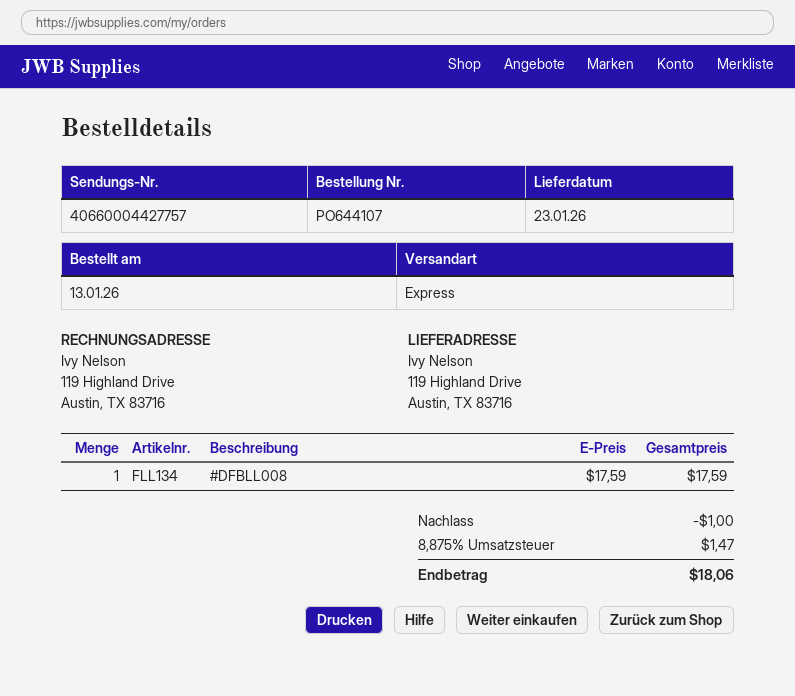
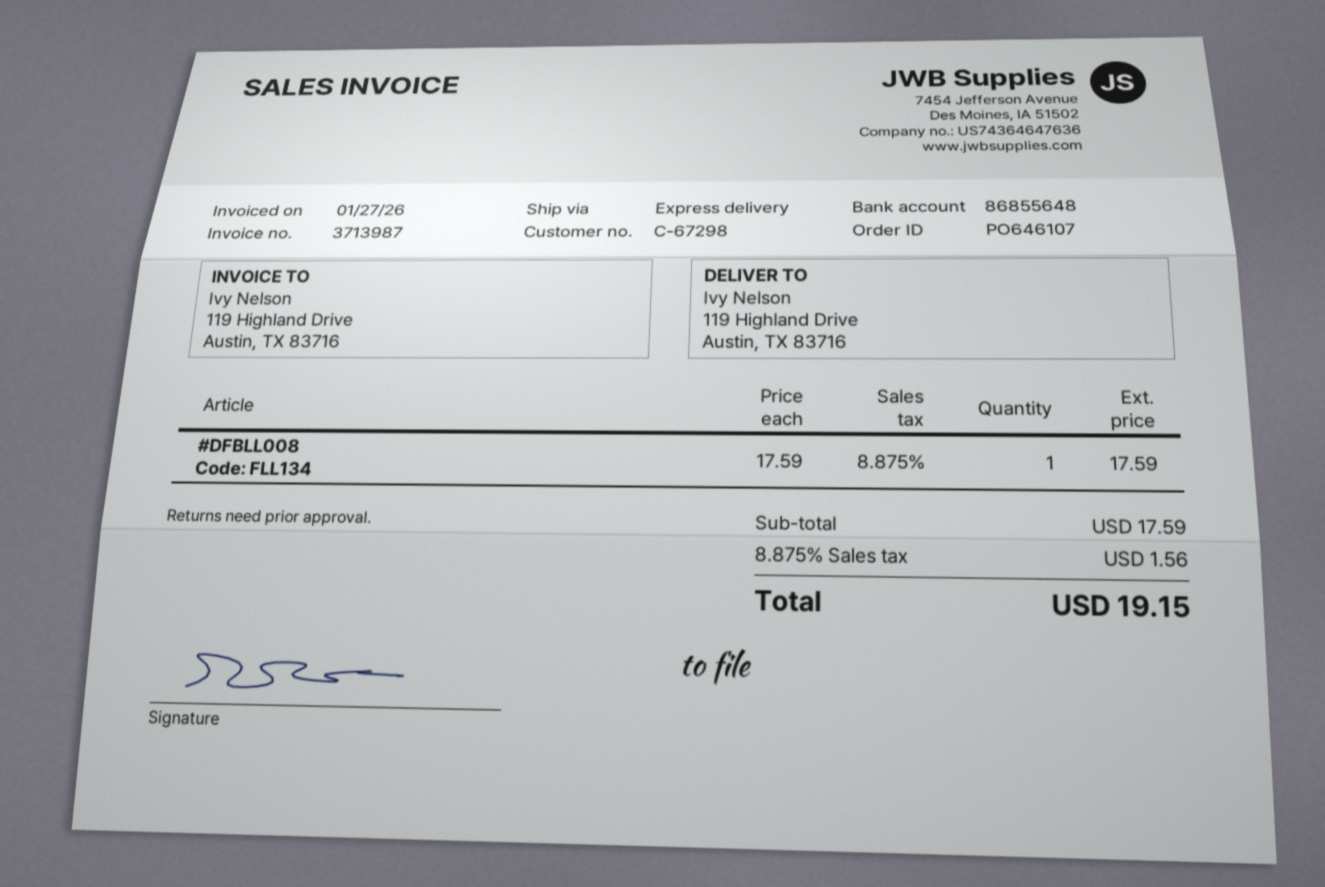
order number: PO644107 -> PO646107
discount: 1.00 -> none
tax: 8.875% = 1.47 -> 8.875% = 1.56
total: 18.06 -> 19.15

